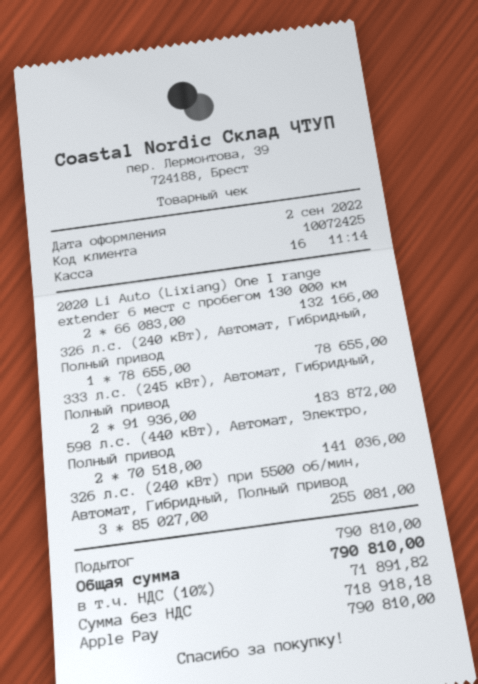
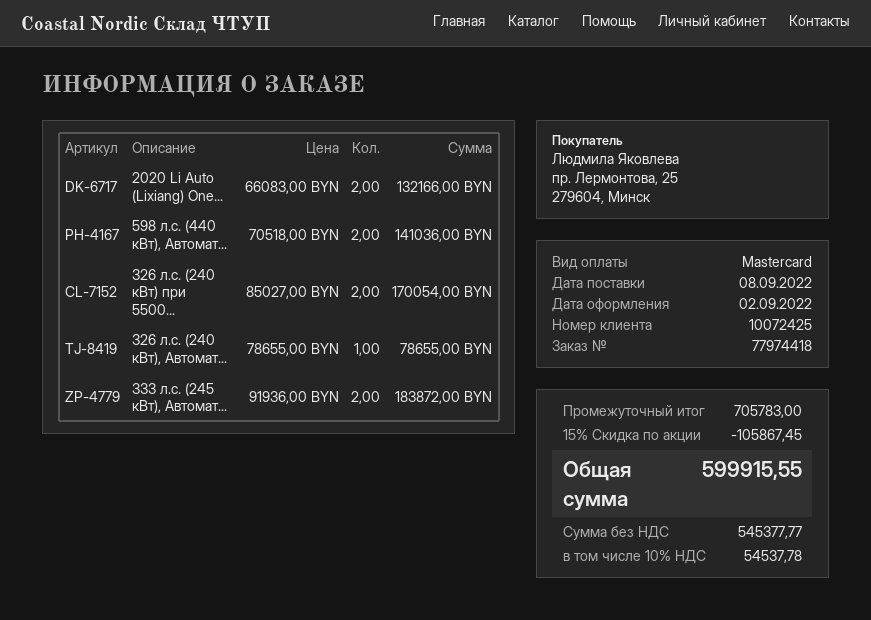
payment method: Apple Pay -> Mastercard
326 л.с. (240 кВт) при 5500 об/мин, Автомат, Гибридный, Полный привод: 3 x 85027.00 = 255081.00 -> 2 x 85027.00 = 170054.00
subtotal: 790810.00 -> 705783.00
discount: none -> 15% = 105867.45
net: 718918.18 -> 545377.77
tax: 10% = 71891.82 -> 10% = 54537.78
total: 790810.00 -> 599915.55

